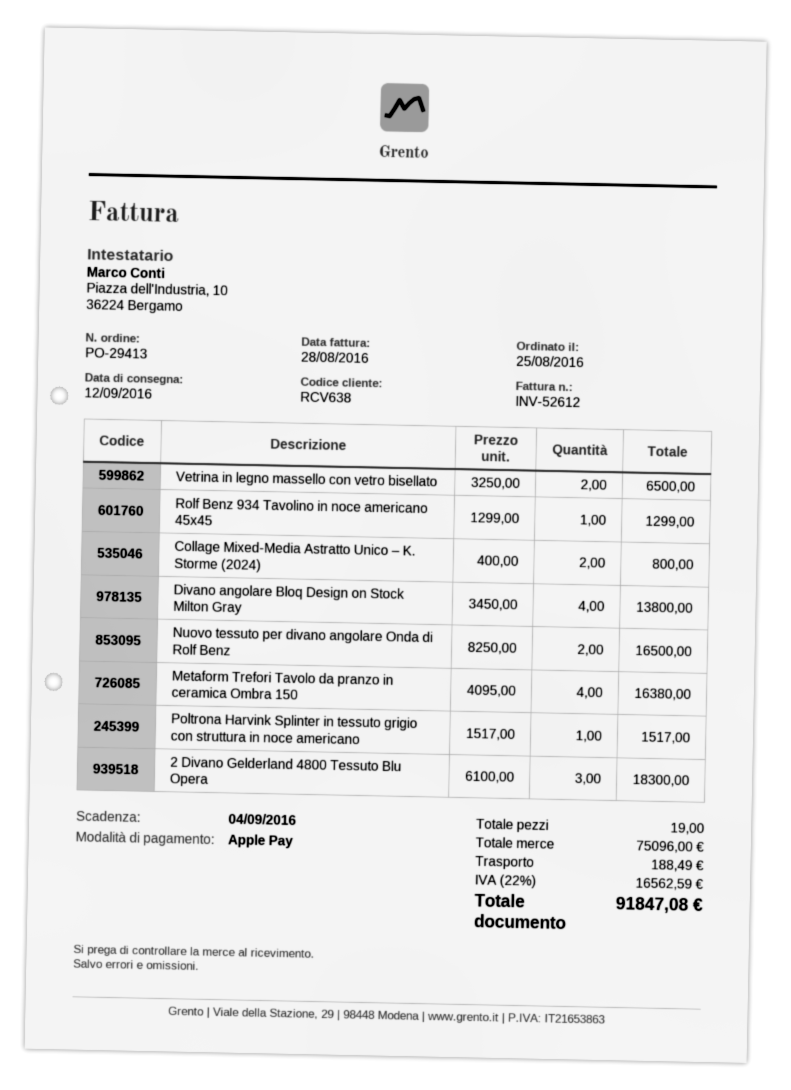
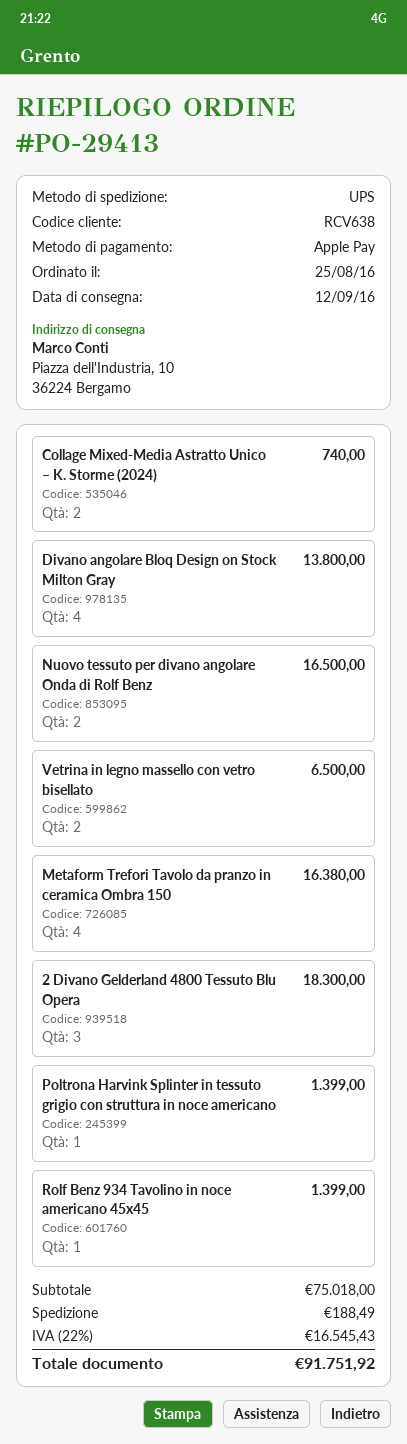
Rolf Benz 934 Tavolino in noce americano 45x45: 1 for 1299.00 -> 1 for 1399.00
Collage Mixed-Media Astratto Unico – K. Storme (2024): 2 for 800.00 -> 2 for 740.00
Poltrona Harvink Splinter in tessuto grigio con struttura in noce americano: 1 for 1517.00 -> 1 for 1399.00
subtotal: 75096.00 -> 75018.00
tax: 22% = 16562.59 -> 22% = 16545.43
total: 91847.08 -> 91751.92

